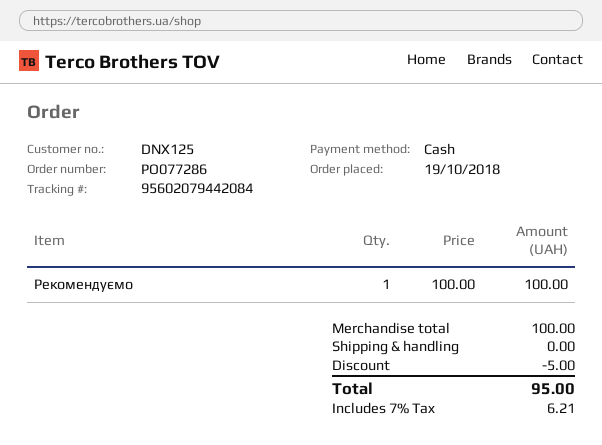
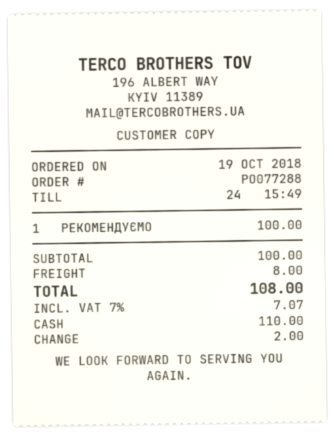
order number: PO077286 -> PO077288
discount: 5.00 -> none
shipping: 0.00 -> 8.00
tax: 7% = 6.21 -> 7% = 7.07
total: 95.00 -> 108.00

